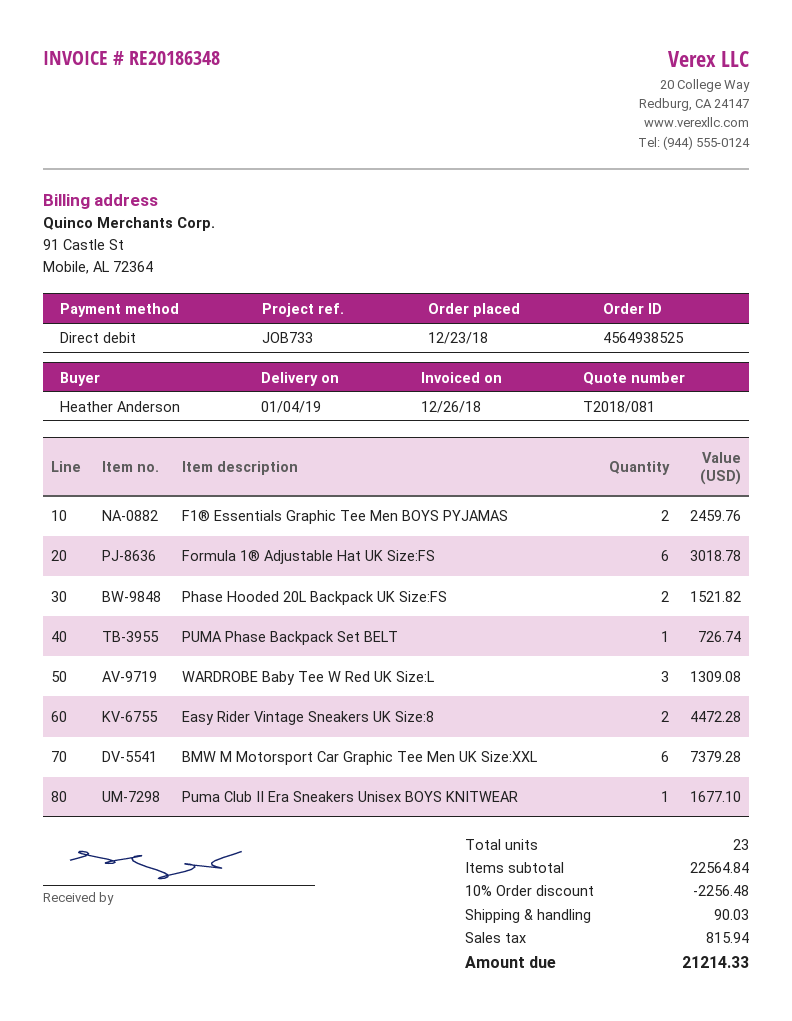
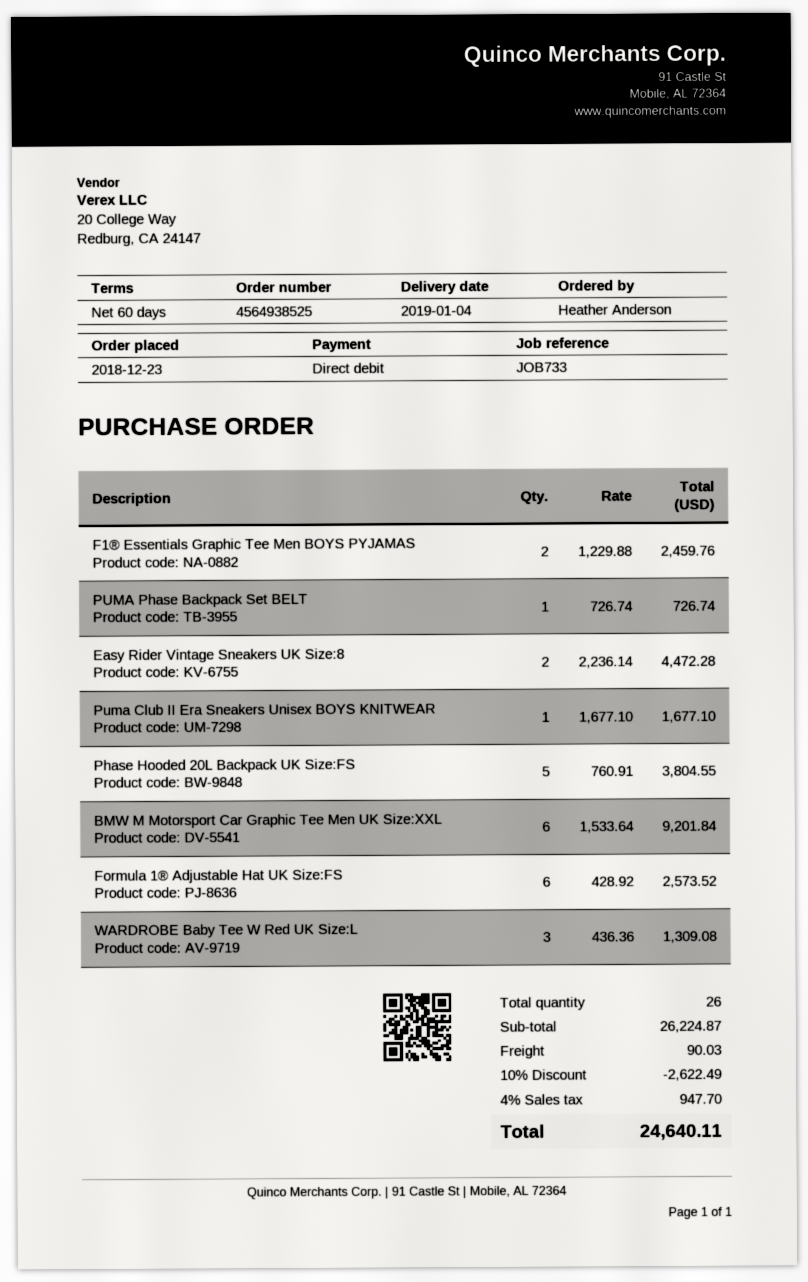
Formula 1® Adjustable Hat UK Size:FS: 6 for 3018.78 -> 6 for 2573.52
Phase Hooded 20L Backpack UK Size:FS: 2 for 1521.82 -> 5 for 3804.55
BMW M Motorsport Car Graphic Tee Men UK Size:XXL: 6 for 7379.28 -> 6 for 9201.84
total quantity: 23 -> 26
subtotal: 22564.84 -> 26224.87
discount: 10% = 2256.48 -> 10% = 2622.49
tax: 815.94 -> 947.70
total: 21214.33 -> 24640.11

